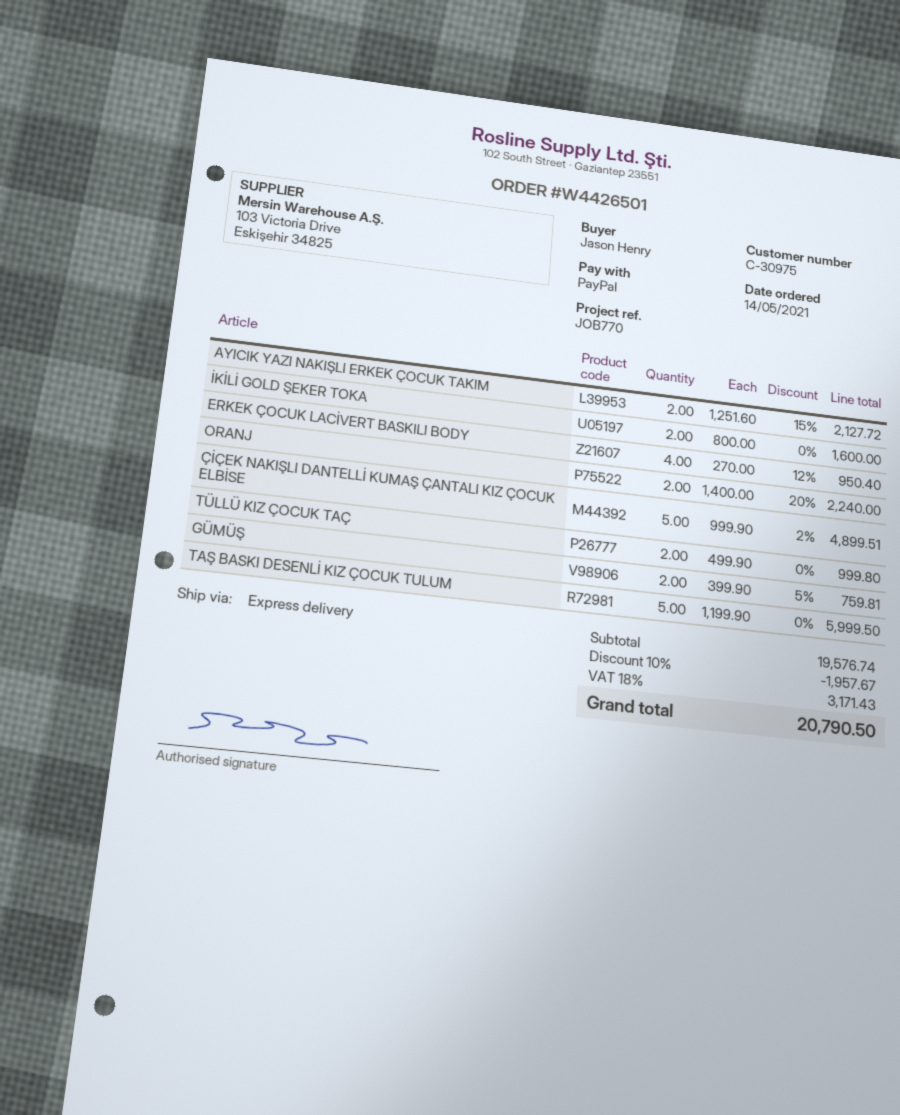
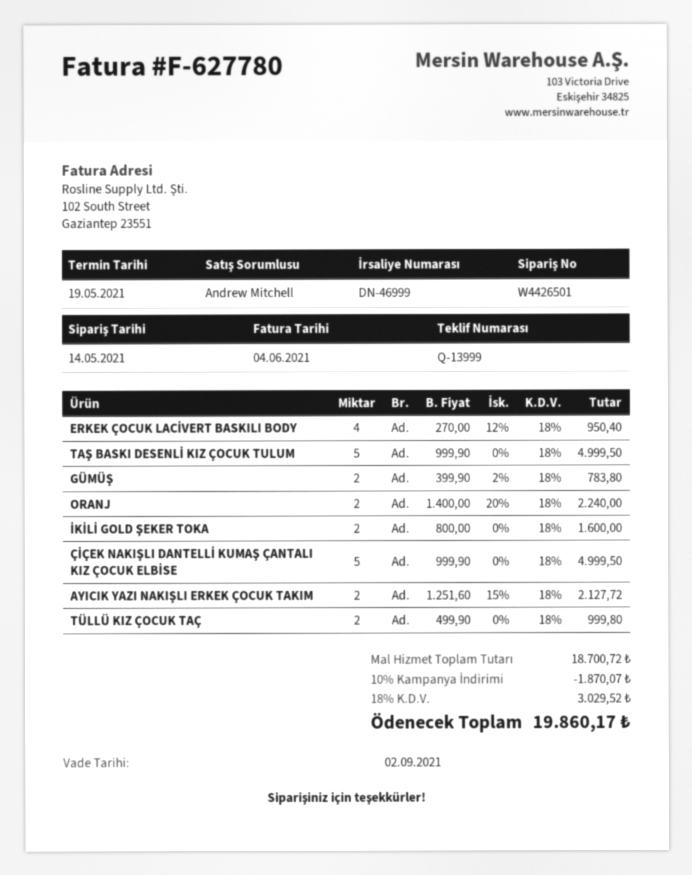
ÇİÇEK NAKIŞLI DANTELLİ KUMAŞ ÇANTALI KIZ ÇOCUK ELBİSE: 5 x 999.90 - 2% = 4899.51 -> 5 x 999.90 = 4999.50
GÜMÜŞ: 2 x 399.90 - 5% = 759.81 -> 2 x 399.90 - 2% = 783.80
TAŞ BASKI DESENLİ KIZ ÇOCUK TULUM: 5 x 1199.90 = 5999.50 -> 5 x 999.90 = 4999.50
subtotal: 19576.74 -> 18700.72
discount: 10% = 1957.67 -> 10% = 1870.07
tax: 18% = 3171.43 -> 18% = 3029.52
total: 20790.50 -> 19860.17

